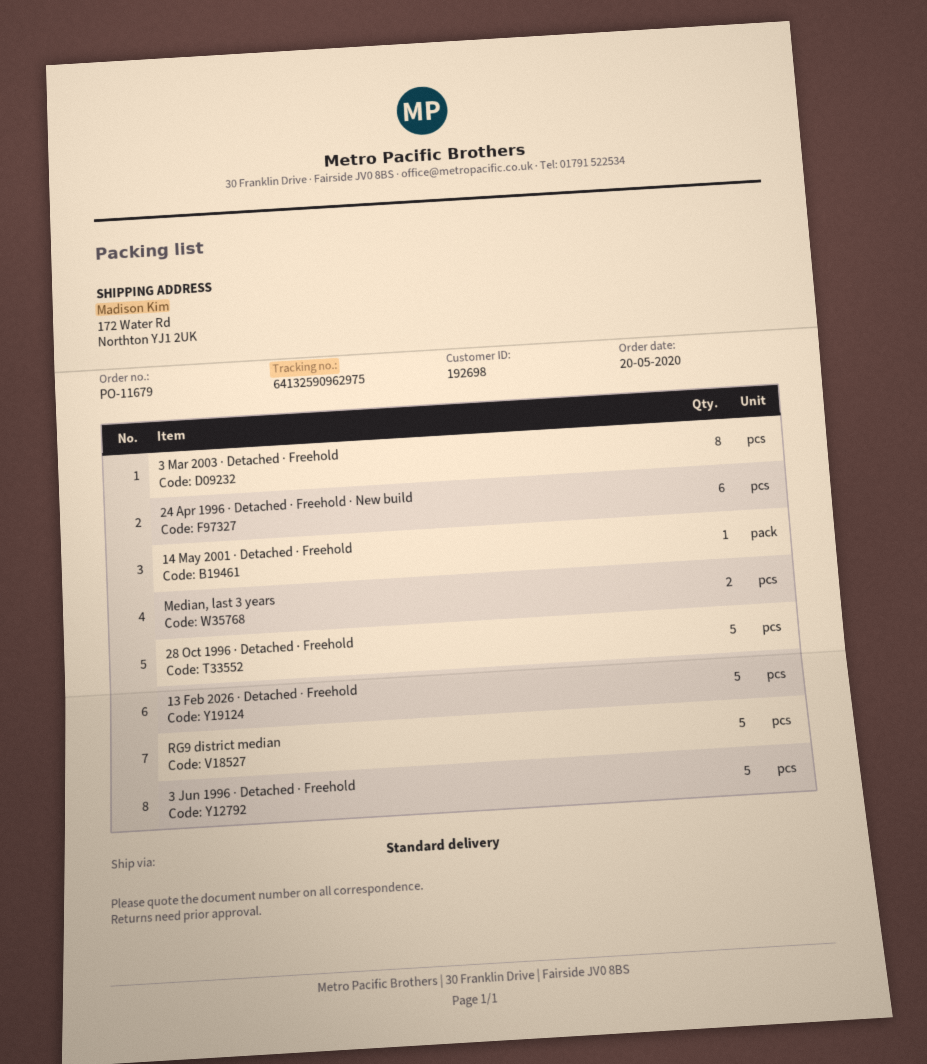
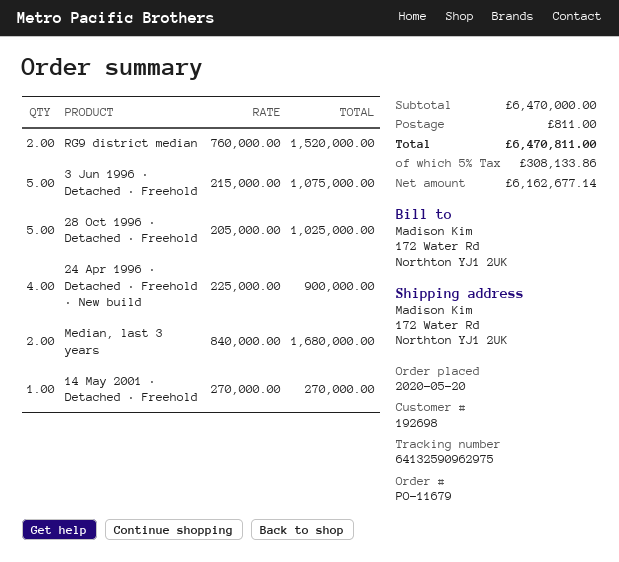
3 Mar 2003 · Detached · Freehold: 8 -> none
24 Apr 1996 · Detached · Freehold · New build: 6 -> 4
13 Feb 2026 · Detached · Freehold: 5 -> none
RG9 district median: 5 -> 2

